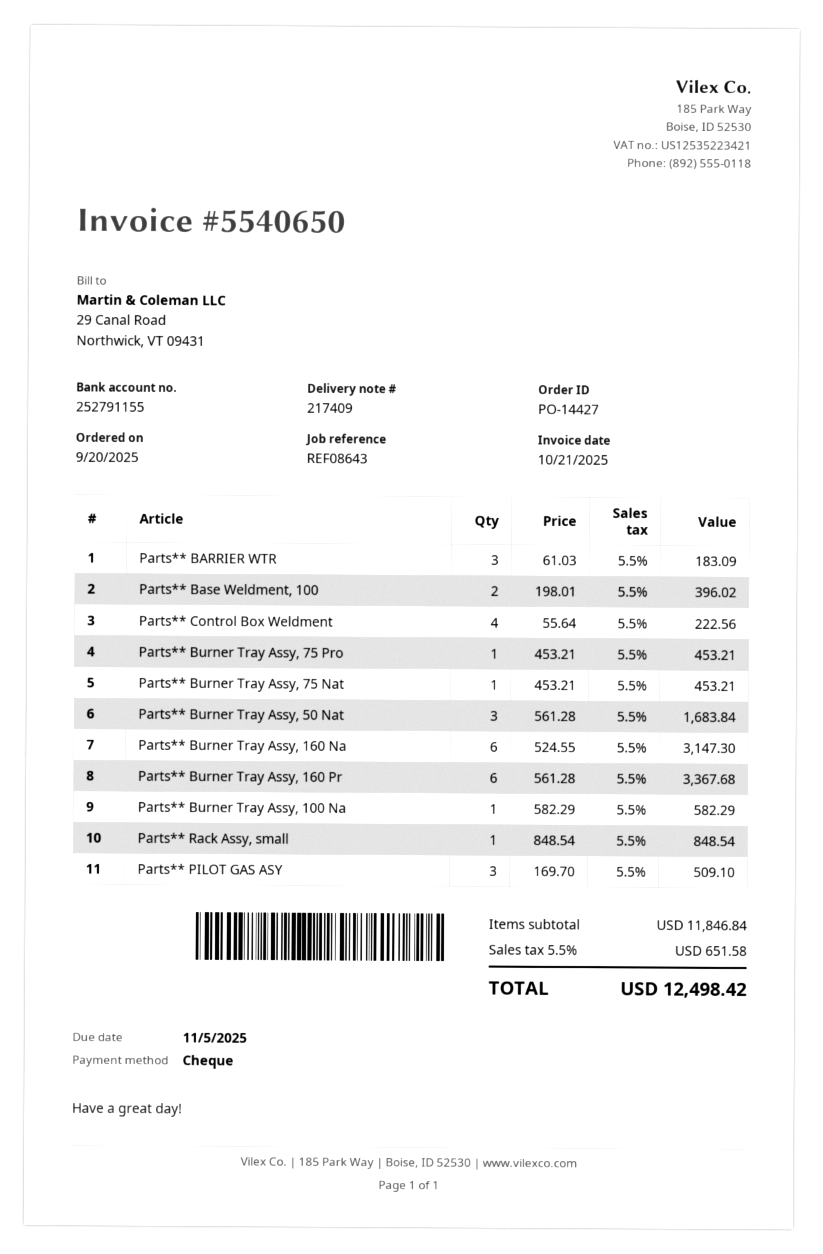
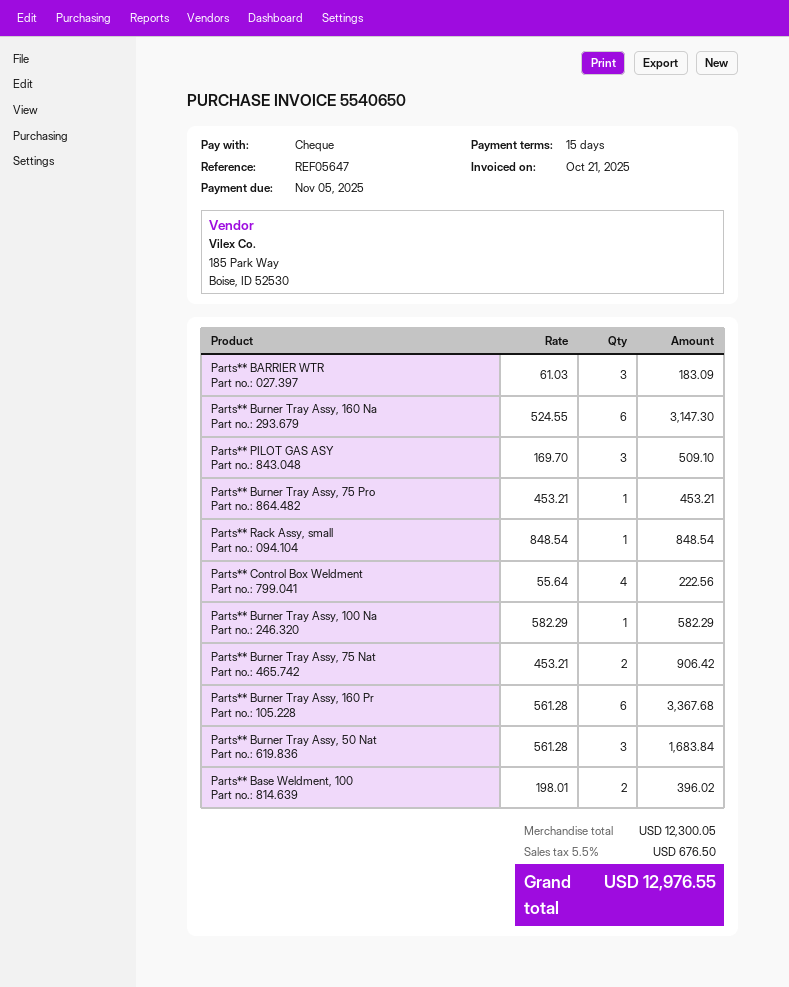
reference: REF08643 -> REF05647
Parts** Burner Tray Assy, 75 Nat: 1 x 453.21 = 453.21 -> 2 x 453.21 = 906.42
subtotal: 11846.84 -> 12300.05
tax: 5.5% = 651.58 -> 5.5% = 676.50
total: 12498.42 -> 12976.55

